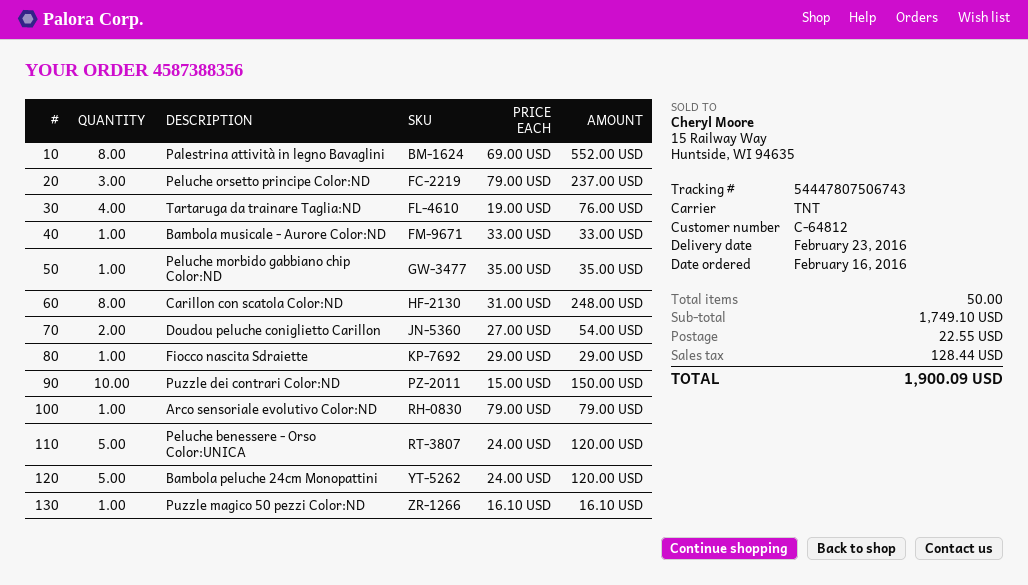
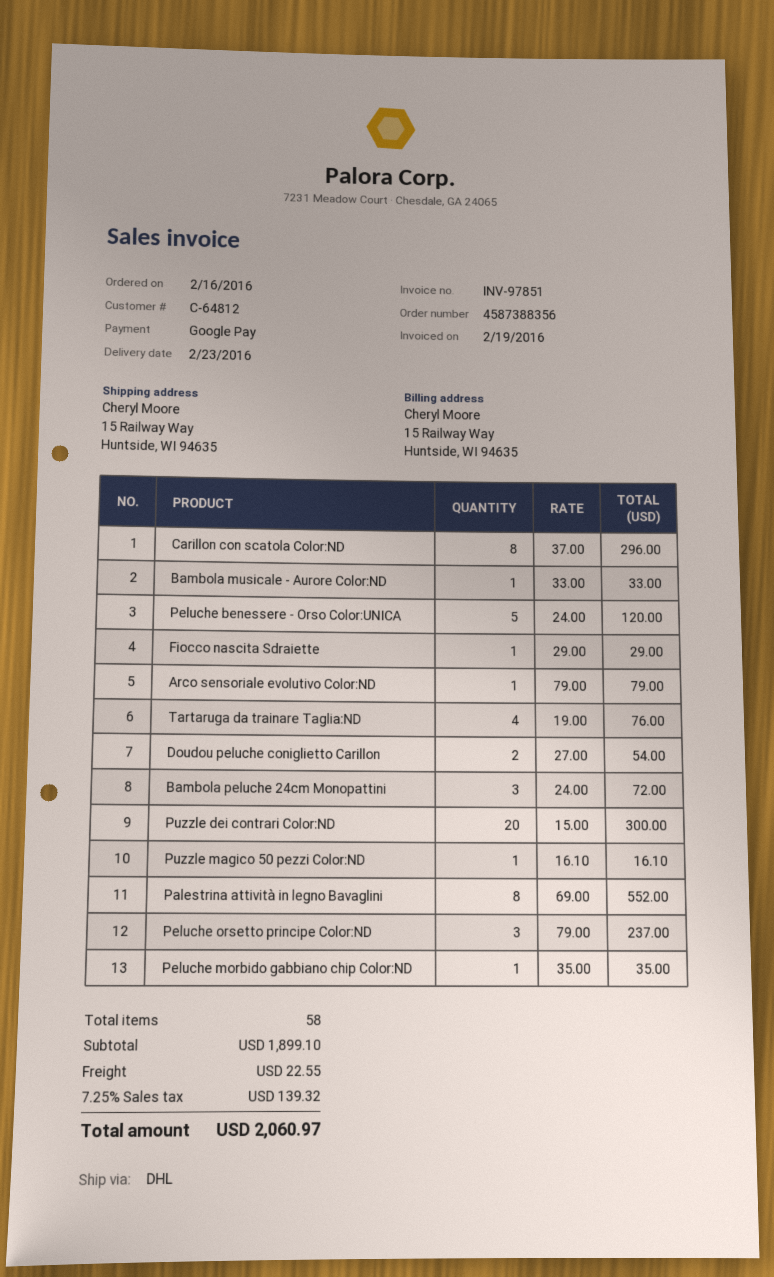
shipping method: TNT -> DHL
Carillon con scatola Color:ND: 8 x 31.00 = 248.00 -> 8 x 37.00 = 296.00
Puzzle dei contrari Color:ND: 10 x 15.00 = 150.00 -> 20 x 15.00 = 300.00
Bambola peluche 24cm Monopattini: 5 x 24.00 = 120.00 -> 3 x 24.00 = 72.00
total quantity: 50 -> 58
subtotal: 1749.10 -> 1899.10
tax: 128.44 -> 139.32
total: 1900.09 -> 2060.97

